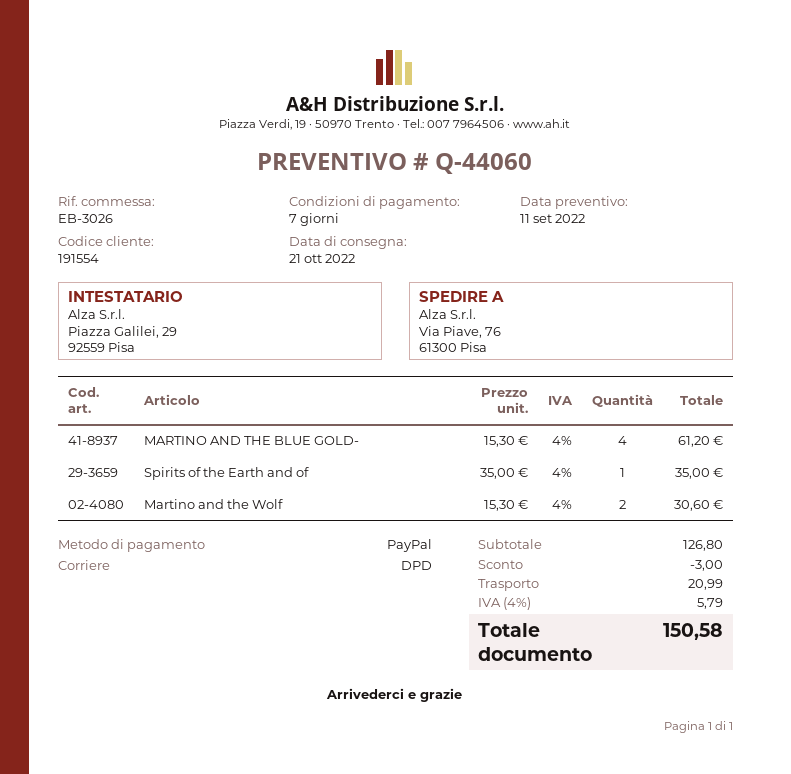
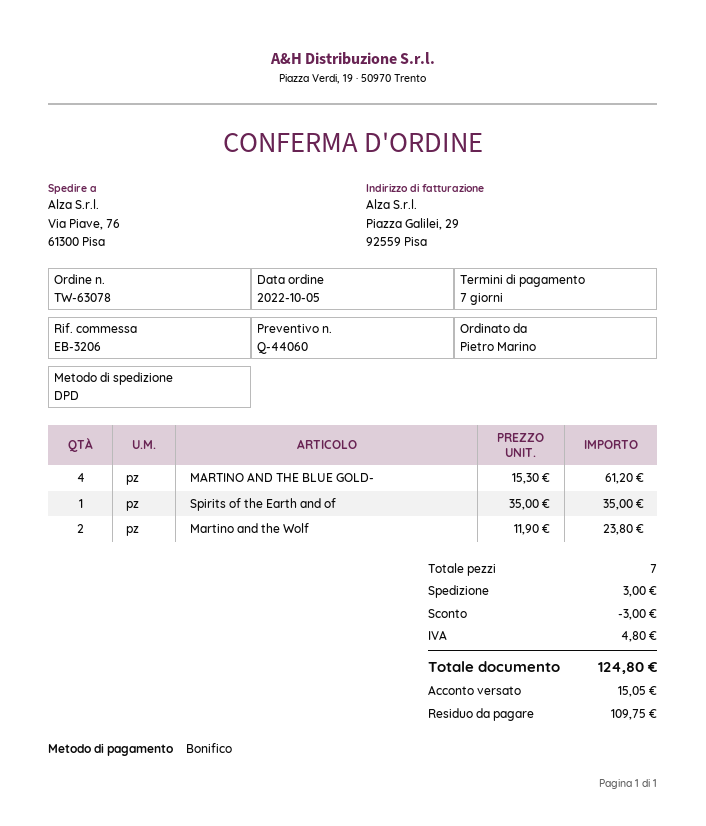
reference: EB-3026 -> EB-3206
payment method: PayPal -> bank transfer
Martino and the Wolf: 2 x 15.30 = 30.60 -> 2 x 11.90 = 23.80
shipping: 20.99 -> 3.00
tax: 5.79 -> 4.80
total: 150.58 -> 124.80

